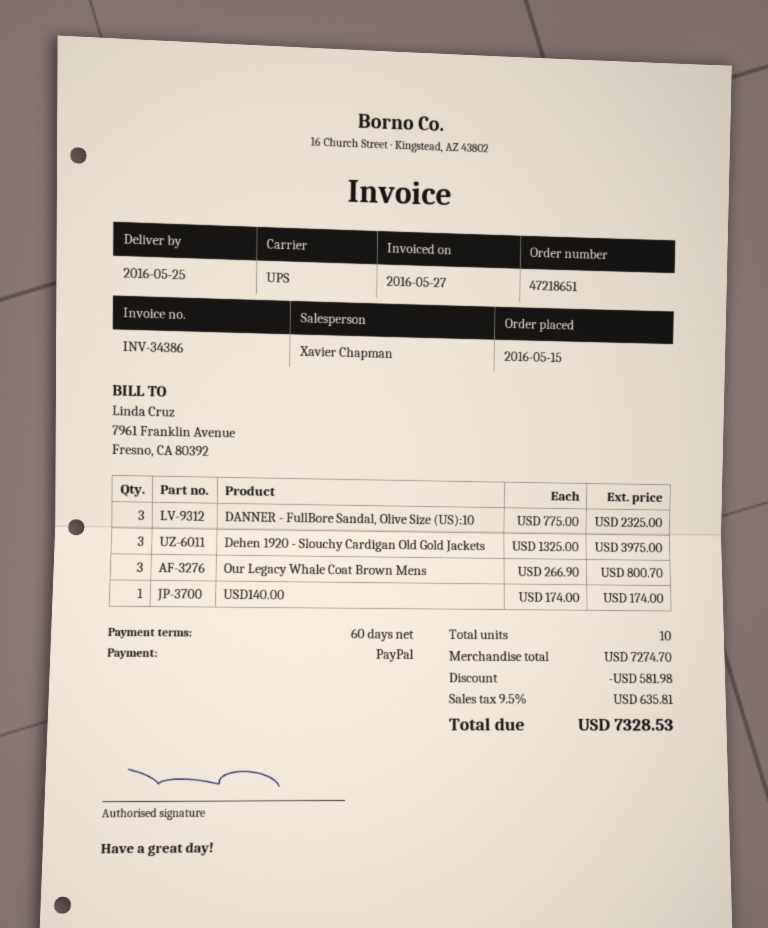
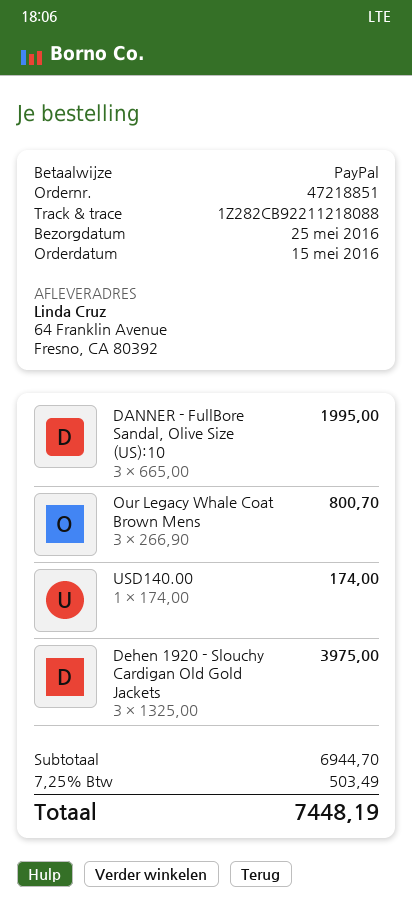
order number: 47218651 -> 47218851
DANNER - FullBore Sandal, Olive Size (US):10: 3 x 775.00 = 2325.00 -> 3 x 665.00 = 1995.00
subtotal: 7274.70 -> 6944.70
discount: 581.98 -> none
tax: 9.5% = 635.81 -> 7.25% = 503.49
total: 7328.53 -> 7448.19

